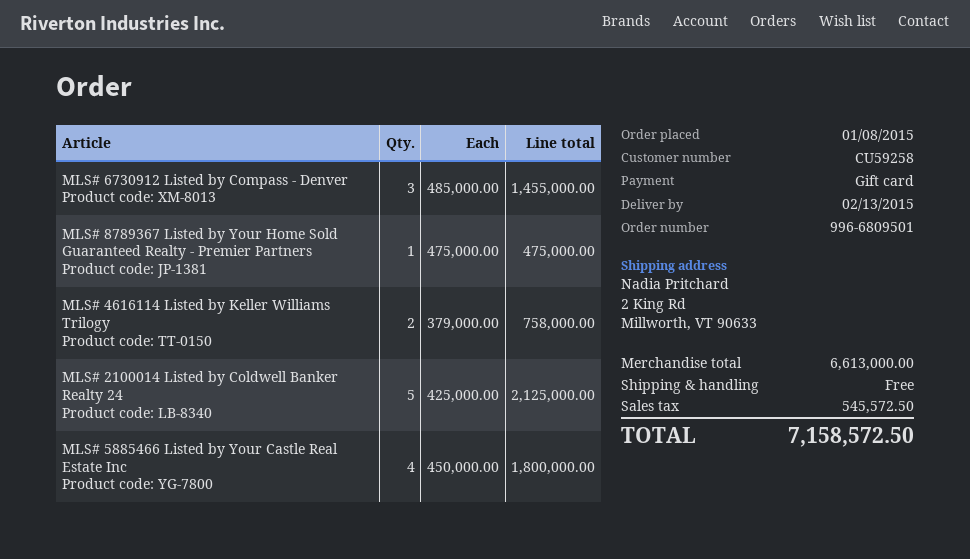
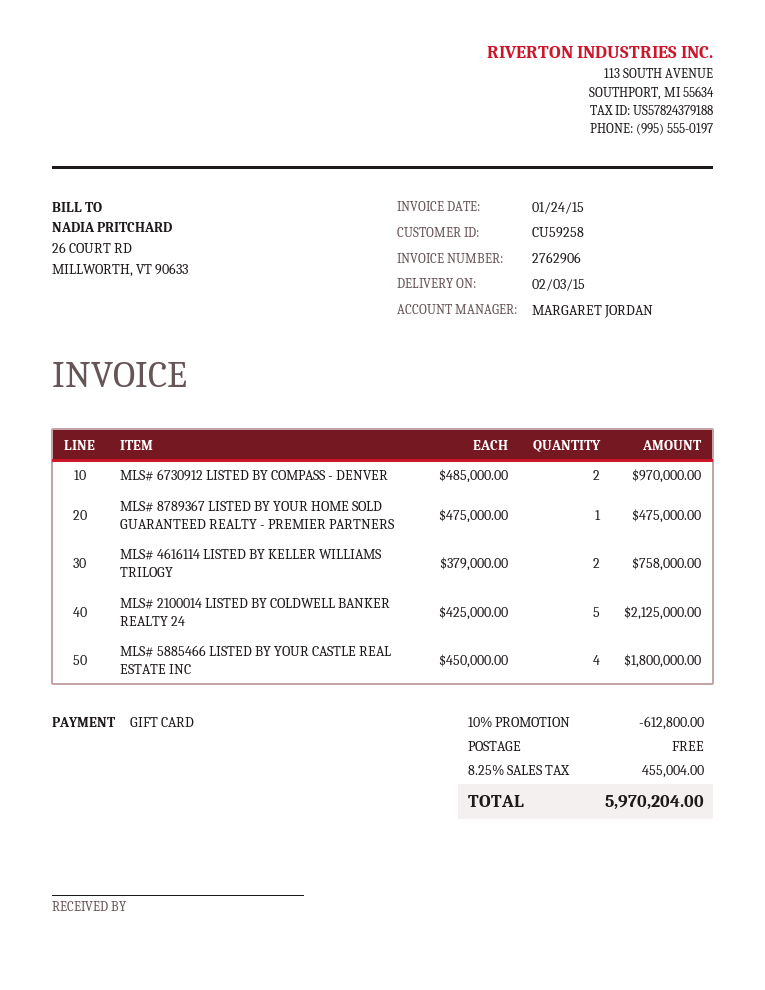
delivery date: 2015-02-13 -> 2015-02-03
MLS# 6730912 Listed by Compass - Denver: 3 x 485000.00 = 1455000.00 -> 2 x 485000.00 = 970000.00
discount: none -> 10% = 612800.00
tax: 545572.50 -> 455004.00
total: 7158572.50 -> 5970204.00

